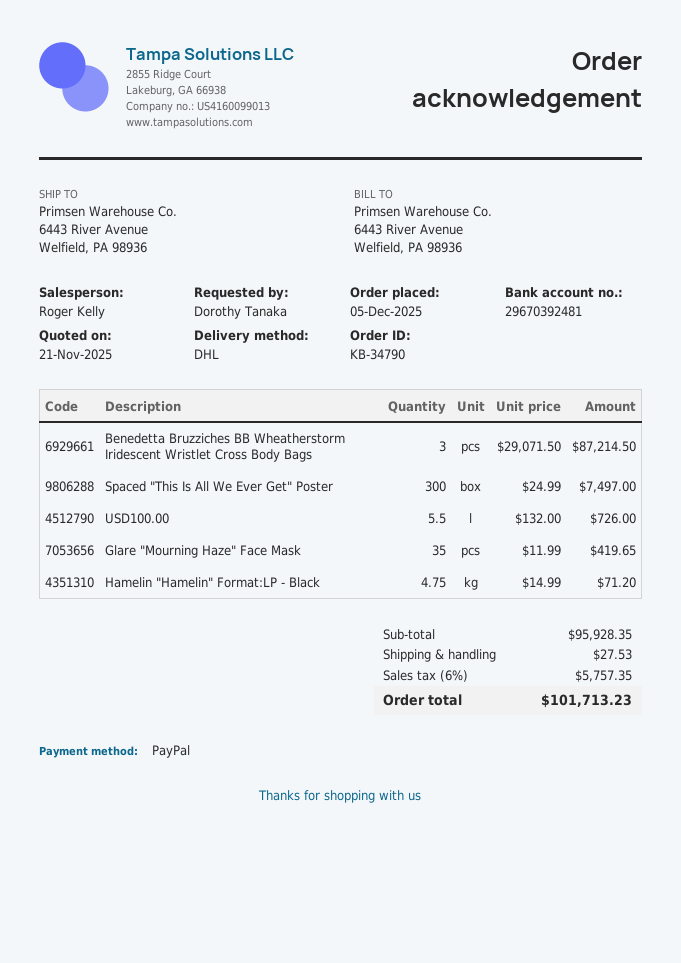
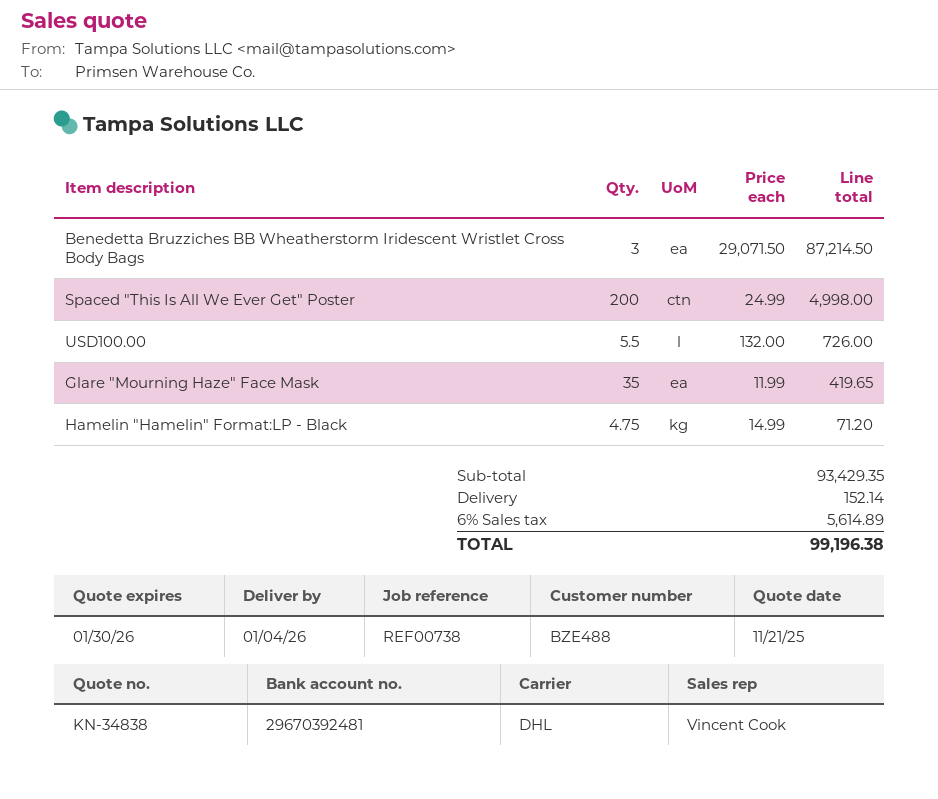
sales rep: Roger Kelly -> Vincent Cook
Spaced "This Is All We Ever Get" Poster: 300 x 24.99 = 7497.00 -> 200 x 24.99 = 4998.00
subtotal: 95928.35 -> 93429.35
shipping: 27.53 -> 152.14
tax: 6% = 5757.35 -> 6% = 5614.89
total: 101713.23 -> 99196.38

